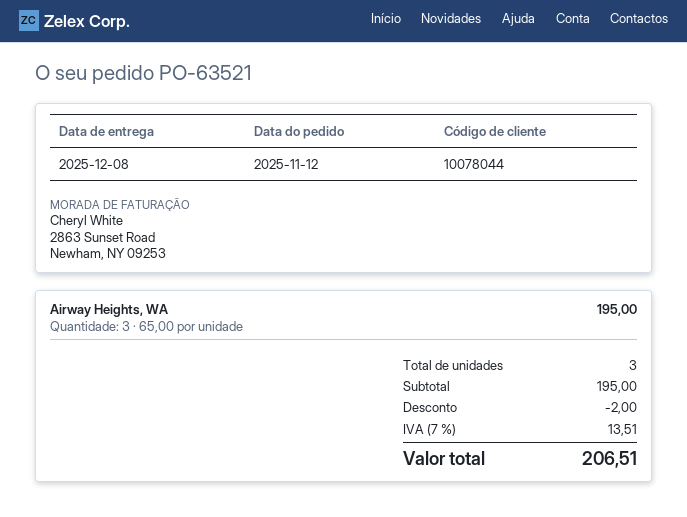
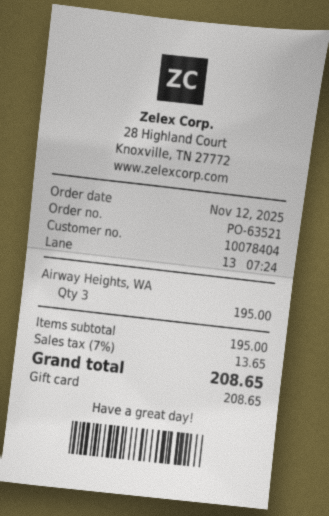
customer number: 10078044 -> 10078404
discount: 2.00 -> none
tax: 7% = 13.51 -> 7% = 13.65
total: 206.51 -> 208.65

